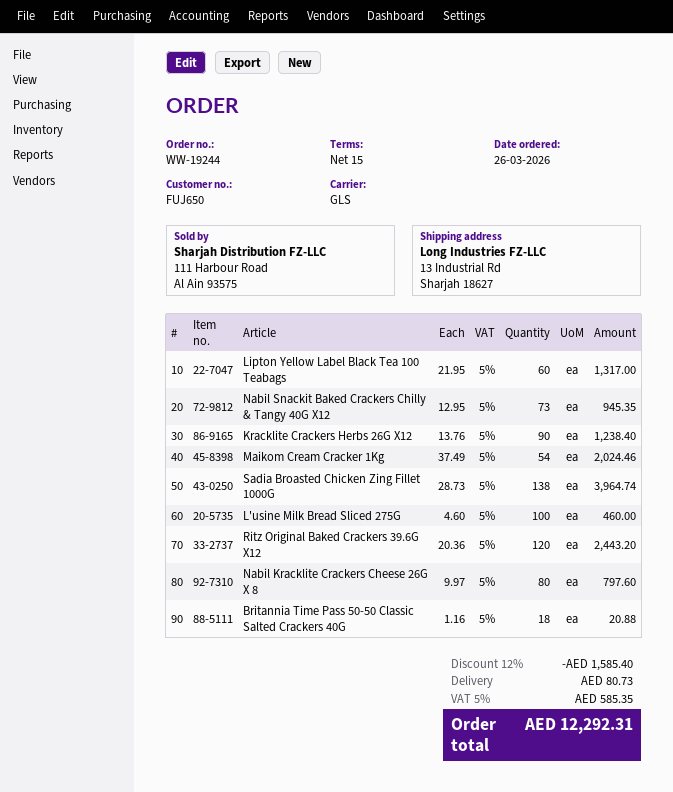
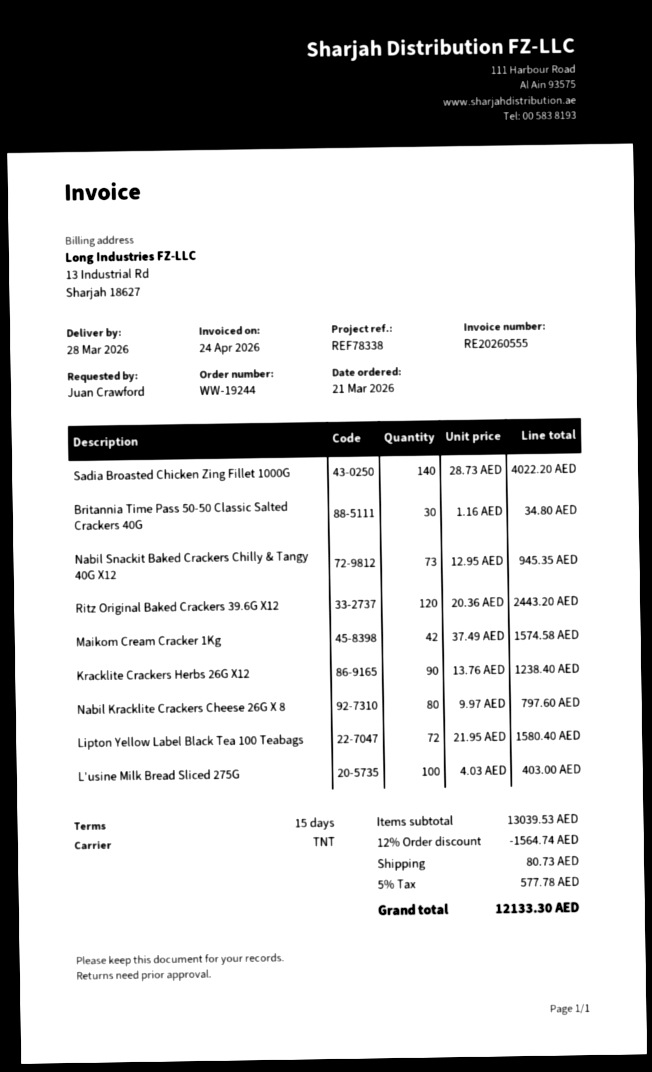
order date: 2026-03-26 -> 2026-03-21
shipping method: GLS -> TNT
Lipton Yellow Label Black Tea 100 Teabags: 60 x 21.95 = 1317.00 -> 72 x 21.95 = 1580.40
Maikom Cream Cracker 1Kg: 54 x 37.49 = 2024.46 -> 42 x 37.49 = 1574.58
Sadia Broasted Chicken Zing Fillet 1000G: 138 x 28.73 = 3964.74 -> 140 x 28.73 = 4022.20
L'usine Milk Bread Sliced 275G: 100 x 4.60 = 460.00 -> 100 x 4.03 = 403.00
Britannia Time Pass 50-50 Classic Salted Crackers 40G: 18 x 1.16 = 20.88 -> 30 x 1.16 = 34.80
discount: 12% = 1585.40 -> 12% = 1564.74
tax: 5% = 585.35 -> 5% = 577.78
total: 12292.31 -> 12133.30

